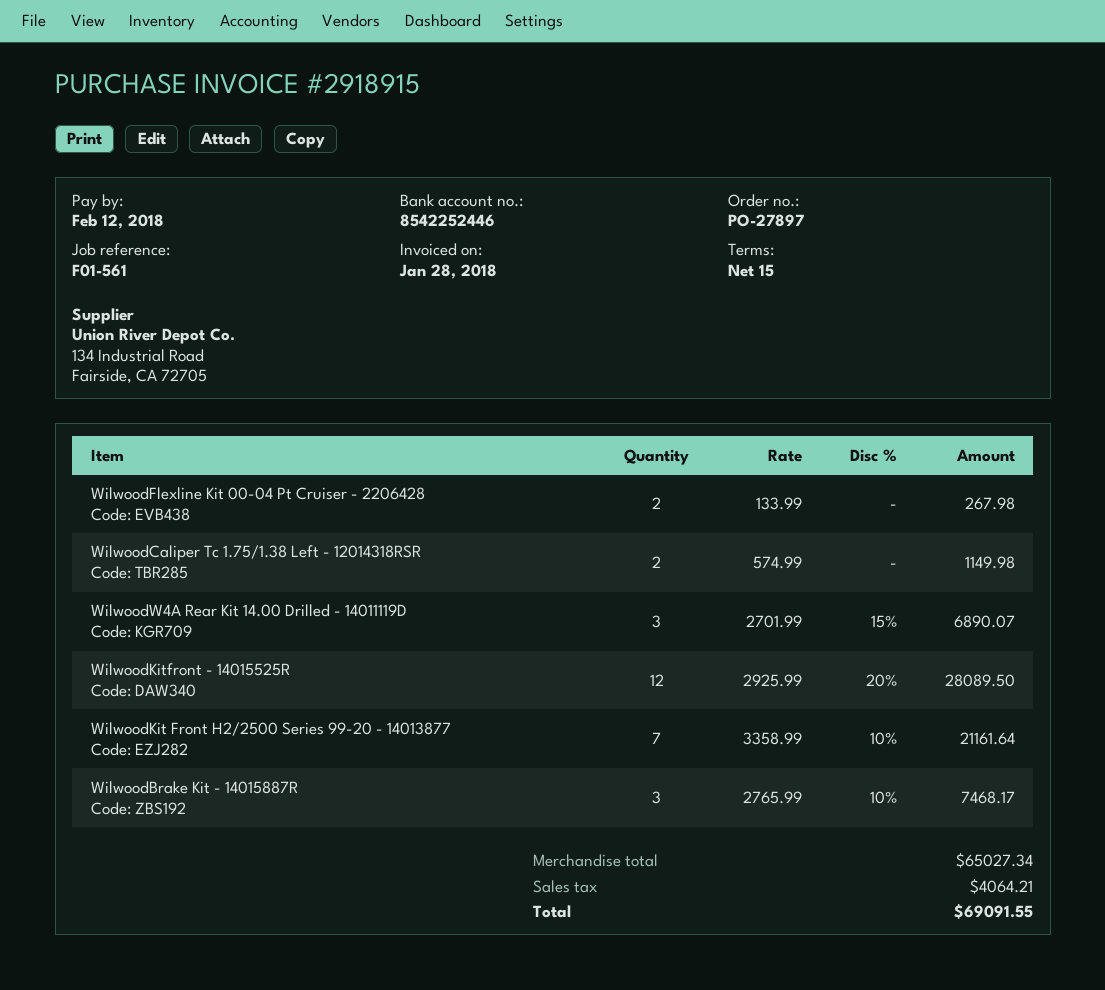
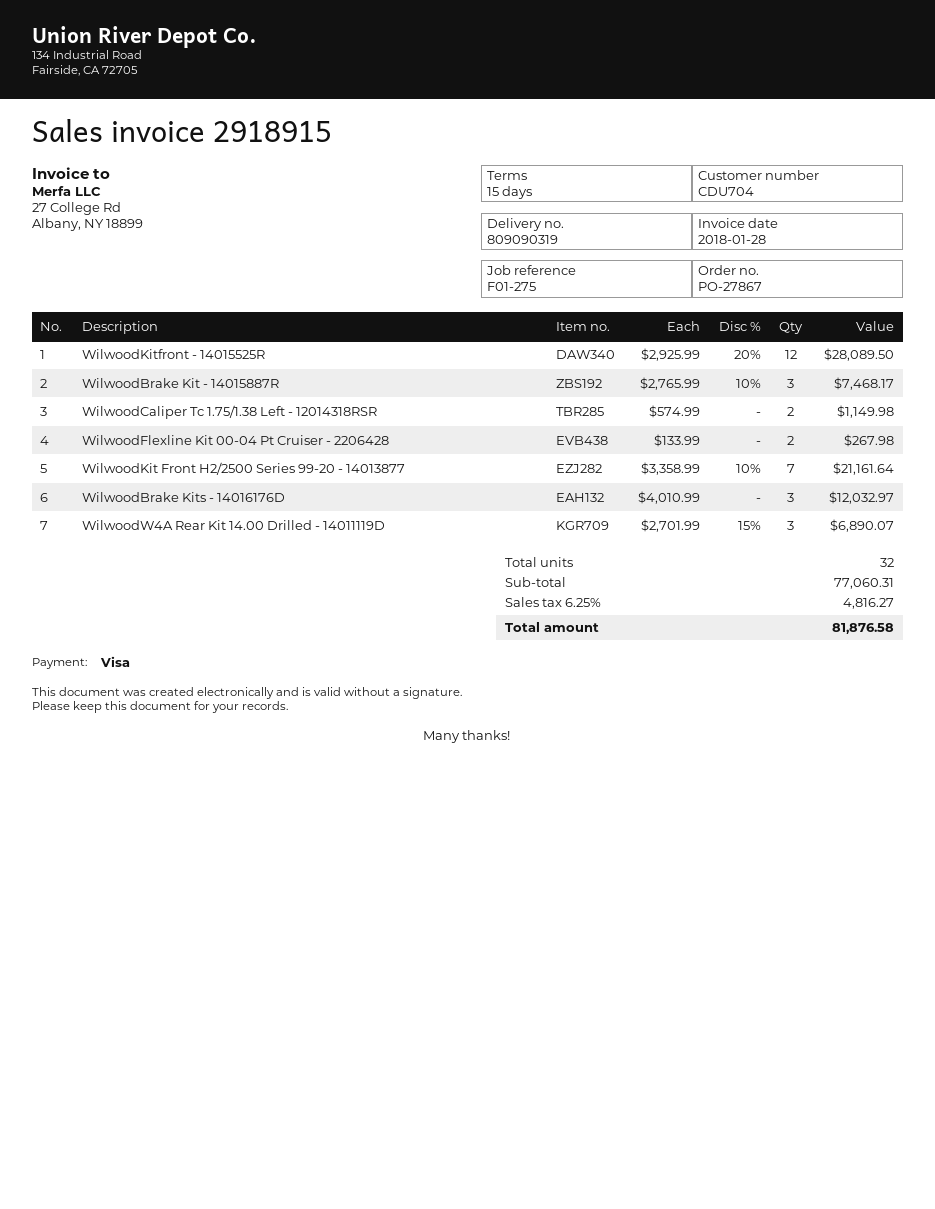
order number: PO-27897 -> PO-27867
reference: F01-561 -> F01-275
WilwoodBrake Kits - 14016176D: none -> 3 x 4010.99 = 12032.97
subtotal: 65027.34 -> 77060.31
tax: 4064.21 -> 4816.27
total: 69091.55 -> 81876.58

